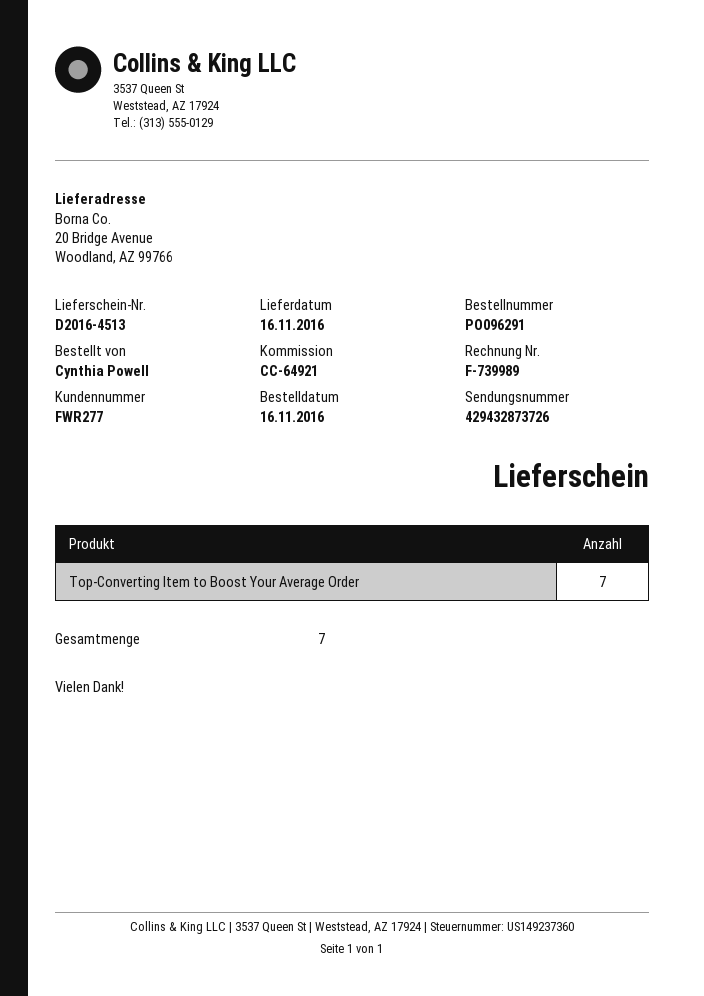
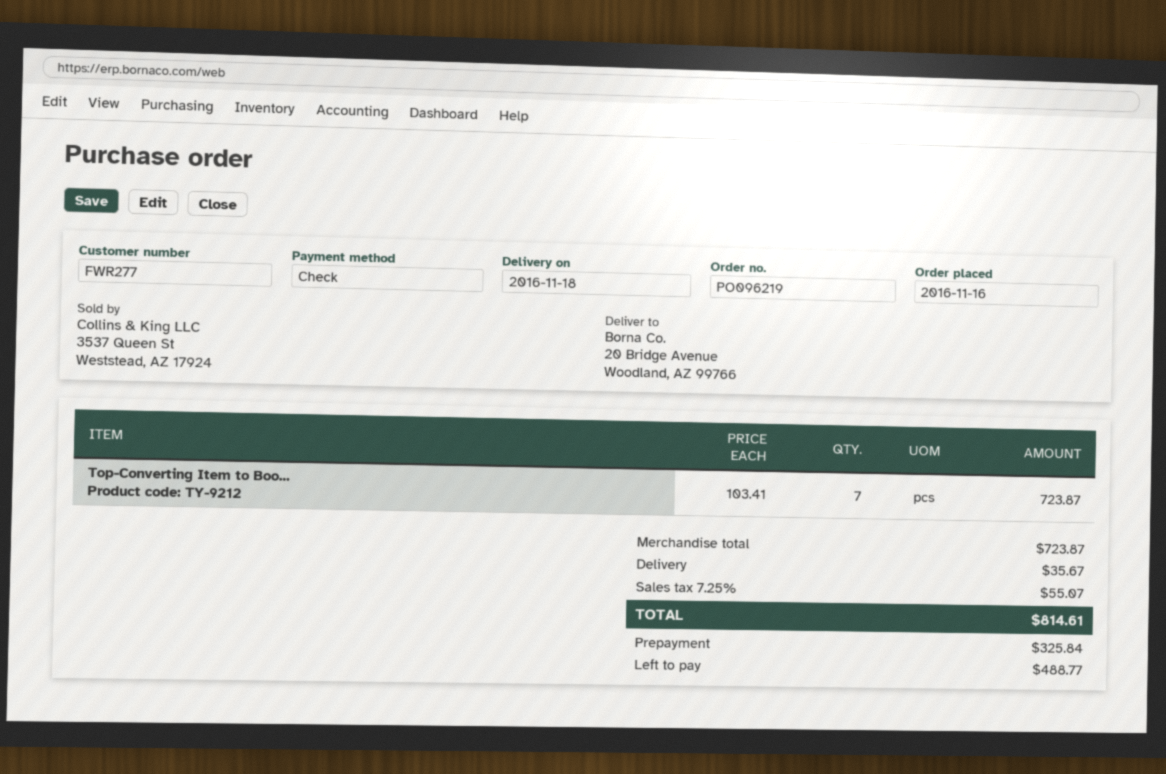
order number: PO096291 -> PO096219
delivery date: 2016-11-16 -> 2016-11-18

